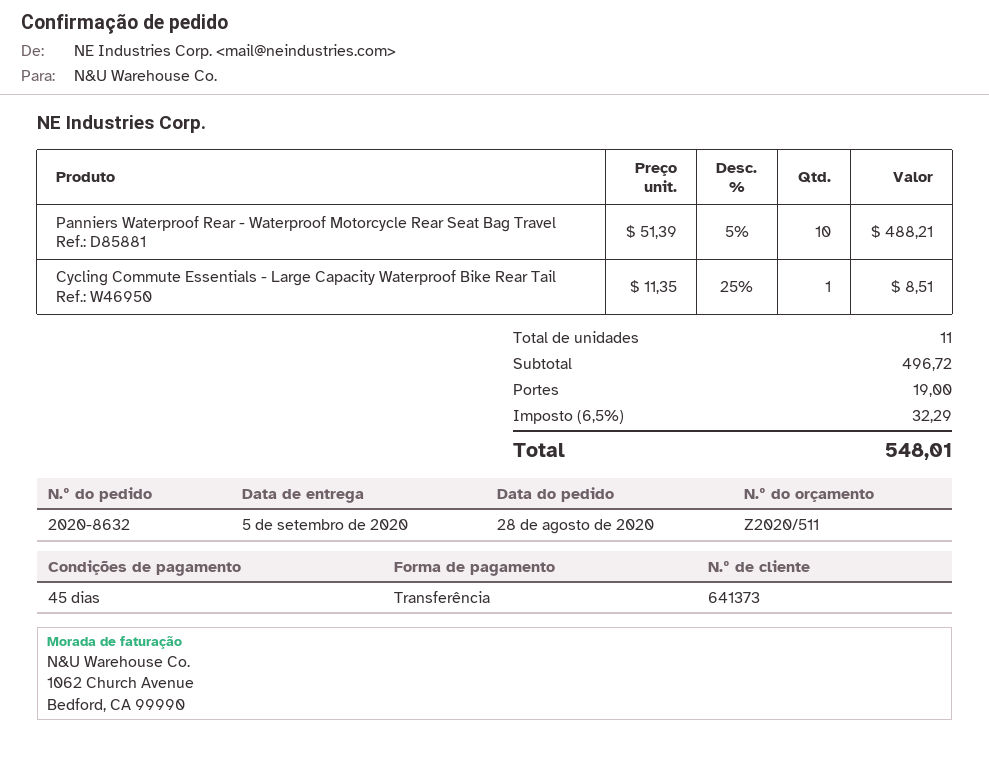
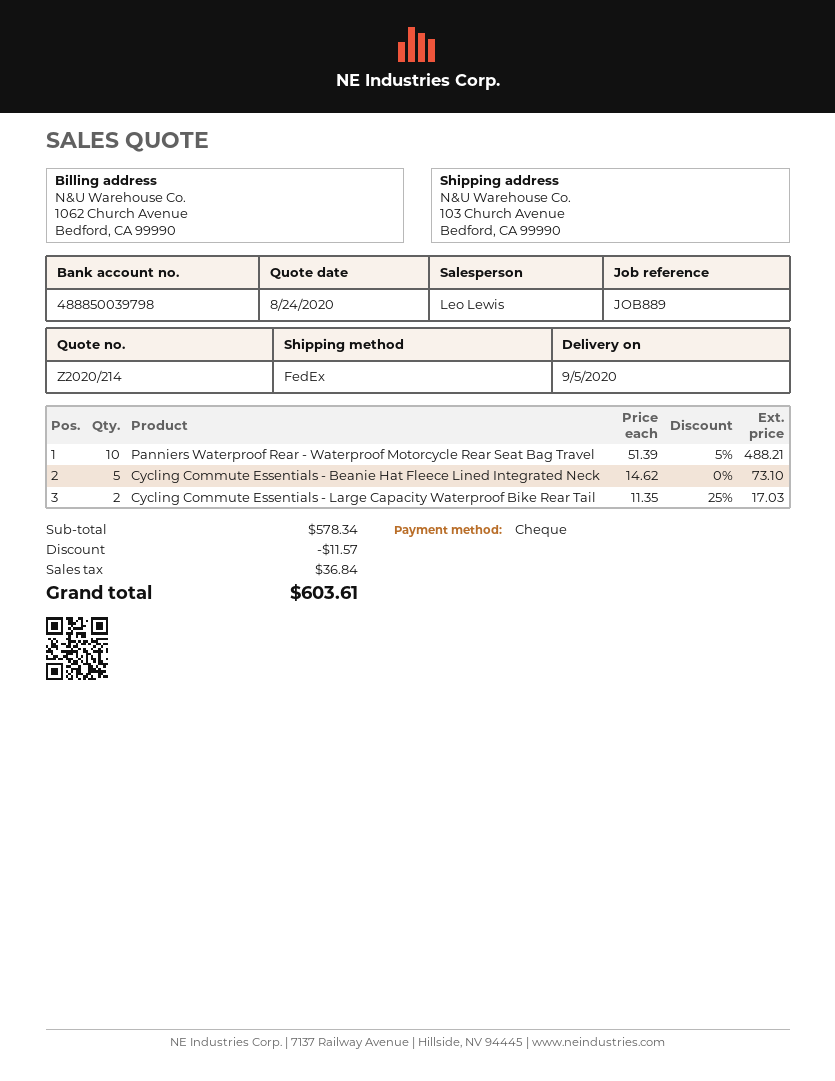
quote number: Z2020/511 -> Z2020/214
payment method: bank transfer -> cheque
Cycling Commute Essentials - Large Capacity Waterproof Bike Rear Tail: 1 x 11.35 - 25% = 8.51 -> 2 x 11.35 - 25% = 17.03
Cycling Commute Essentials - Beanie Hat Fleece Lined Integrated Neck: none -> 5 x 14.62 = 73.10
subtotal: 496.72 -> 578.34
discount: none -> 11.57
shipping: 19.00 -> none
tax: 32.29 -> 36.84
total: 548.01 -> 603.61

